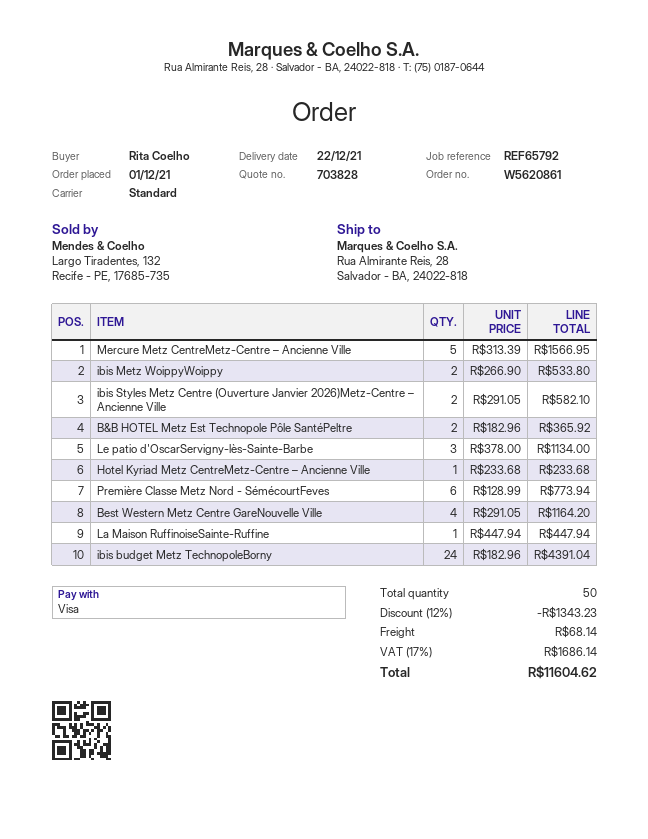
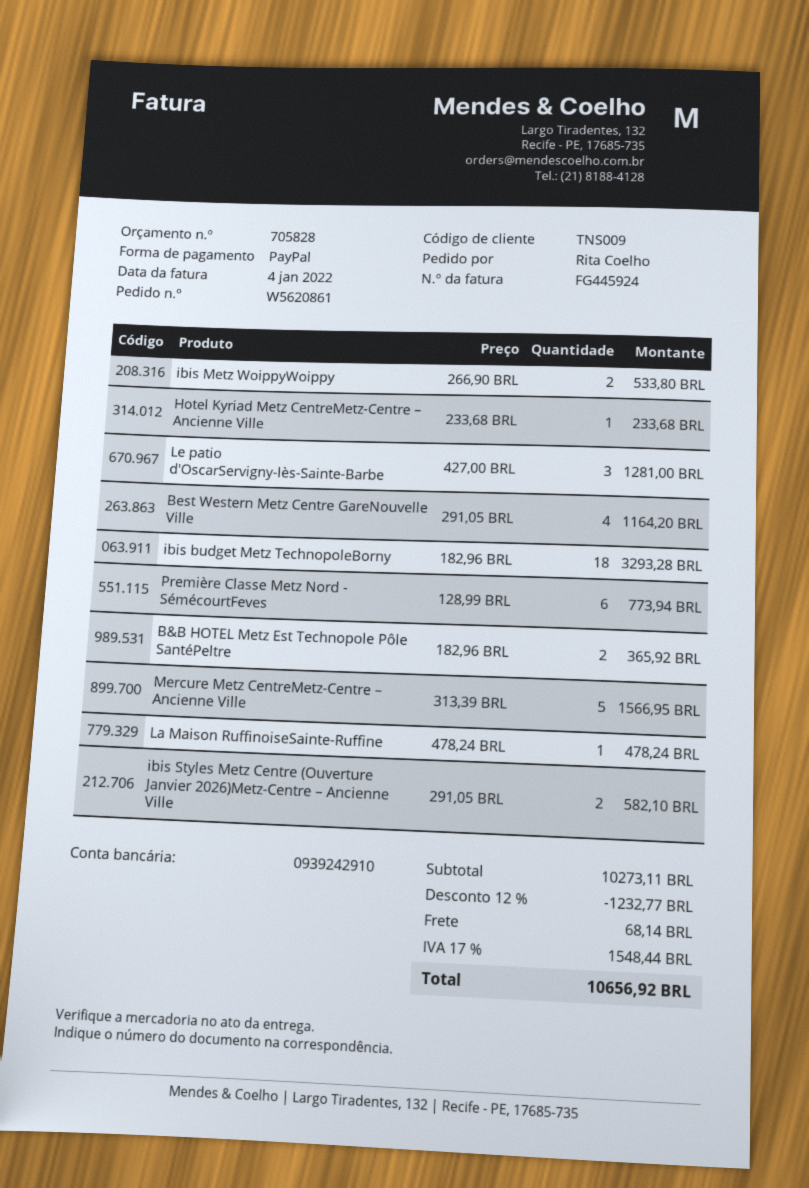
quote number: 703828 -> 705828
payment method: Visa -> PayPal
Le patio d'OscarServigny-lès-Sainte-Barbe: 3 x 378.00 = 1134.00 -> 3 x 427.00 = 1281.00
La Maison RuffinoiseSainte-Ruffine: 1 x 447.94 = 447.94 -> 1 x 478.24 = 478.24
ibis budget Metz TechnopoleBorny: 24 x 182.96 = 4391.04 -> 18 x 182.96 = 3293.28
discount: 12% = 1343.23 -> 12% = 1232.77
tax: 17% = 1686.14 -> 17% = 1548.44
total: 11604.62 -> 10656.92

